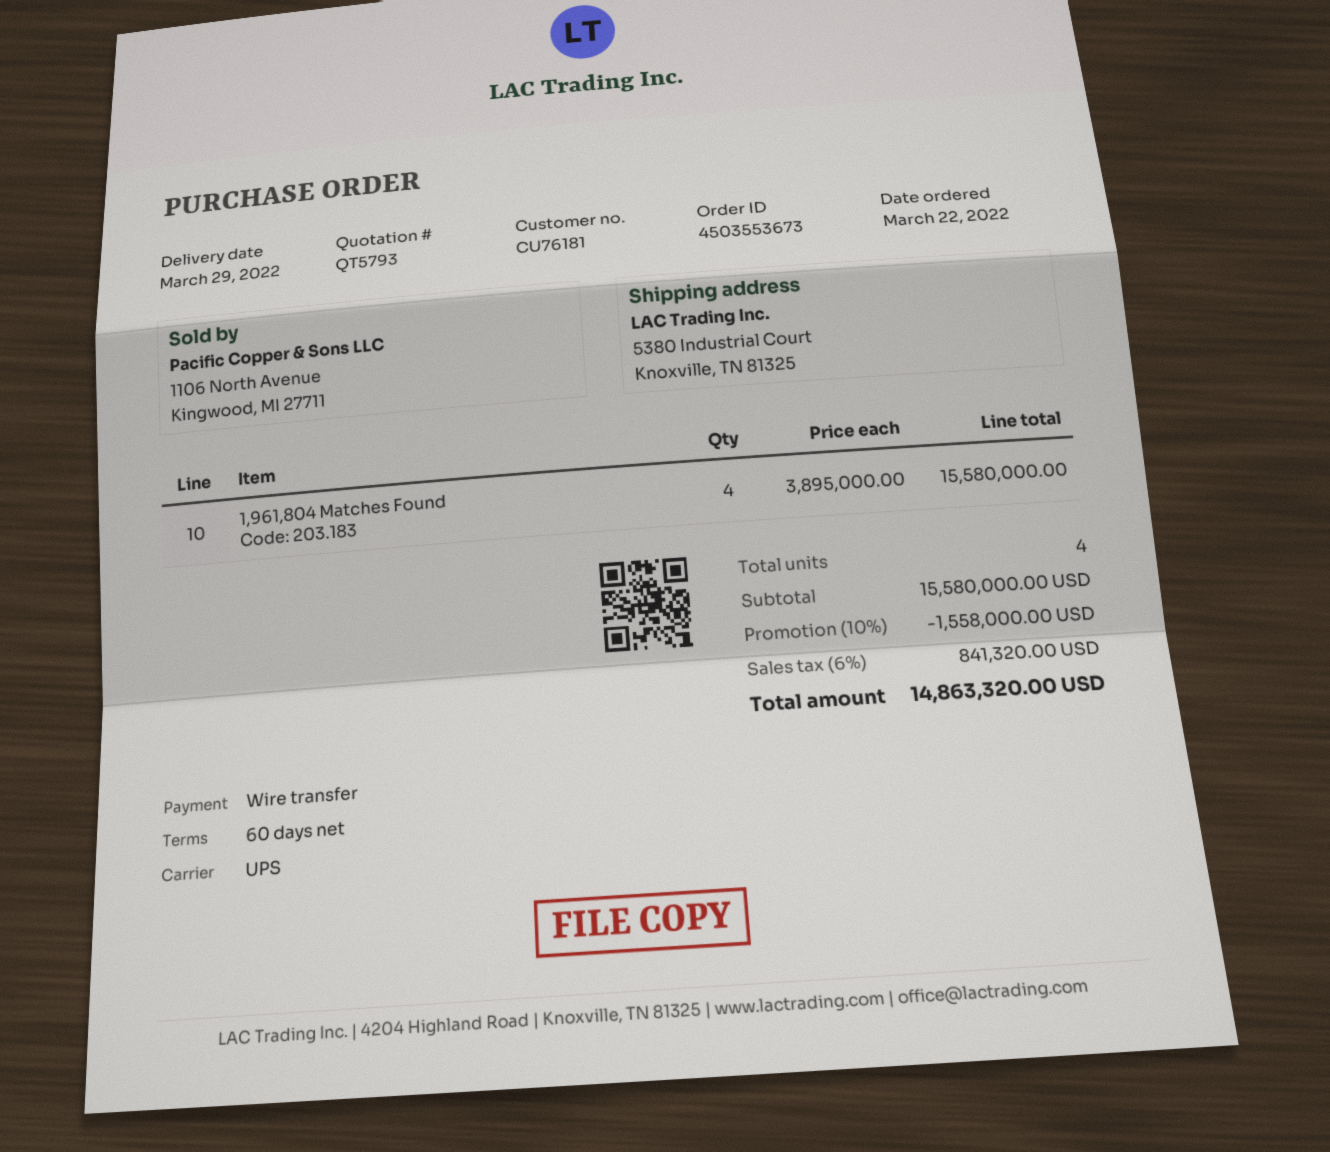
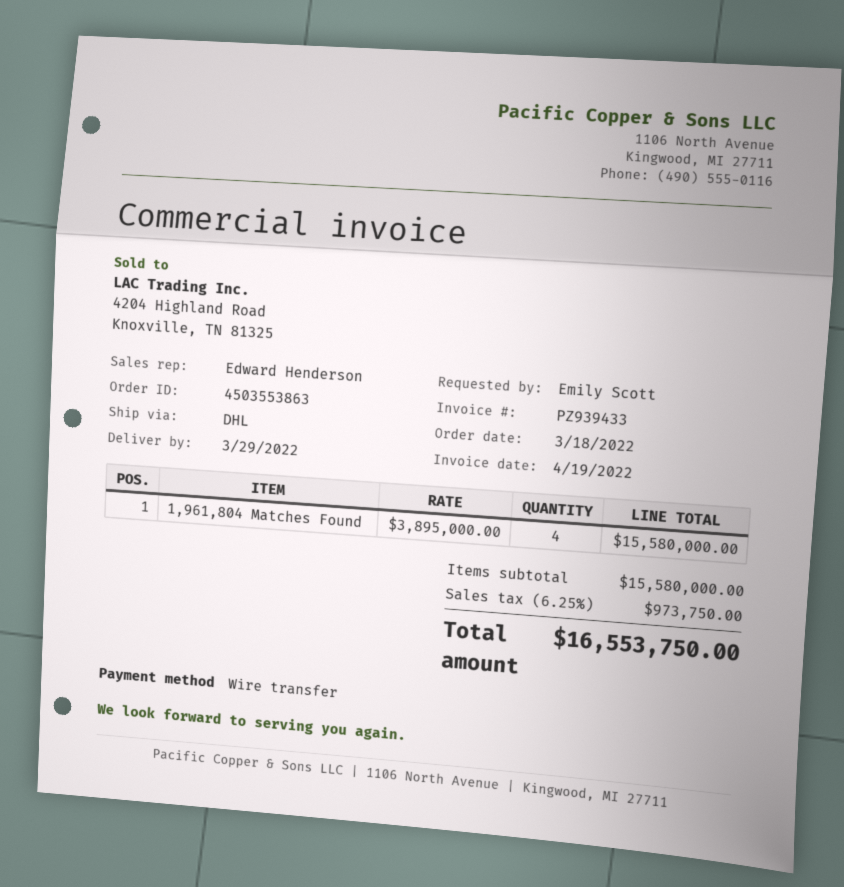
order number: 4503553673 -> 4503553863
order date: 2022-03-22 -> 2022-03-18
shipping method: UPS -> DHL
discount: 10% = 1558000.00 -> none
tax: 6% = 841320.00 -> 6.25% = 973750.00
total: 14863320.00 -> 16553750.00

